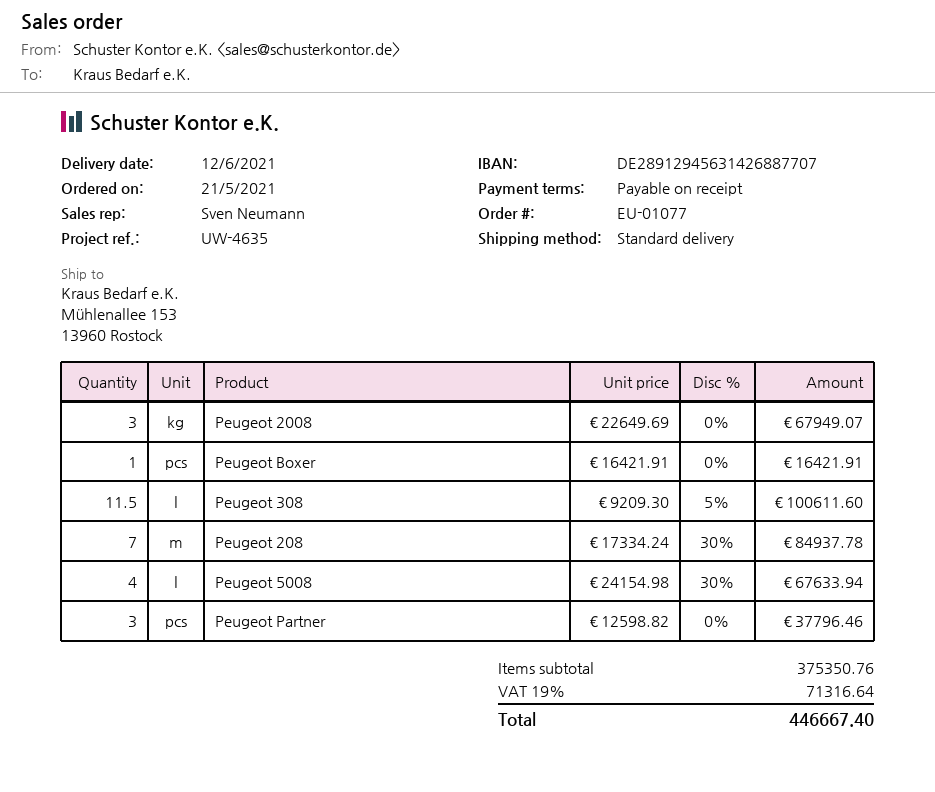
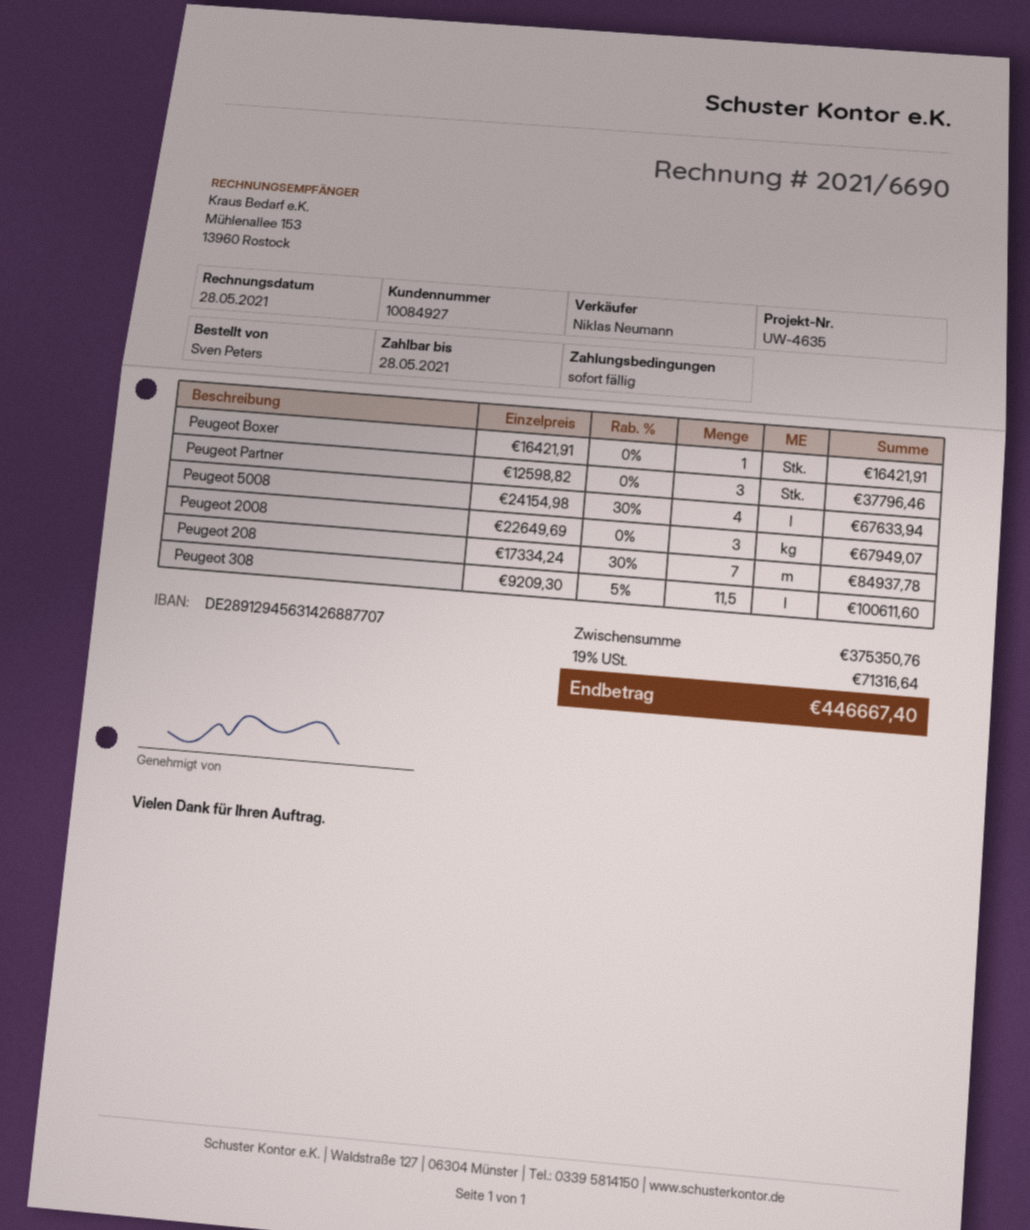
sales rep: Sven Neumann -> Niklas Neumann

